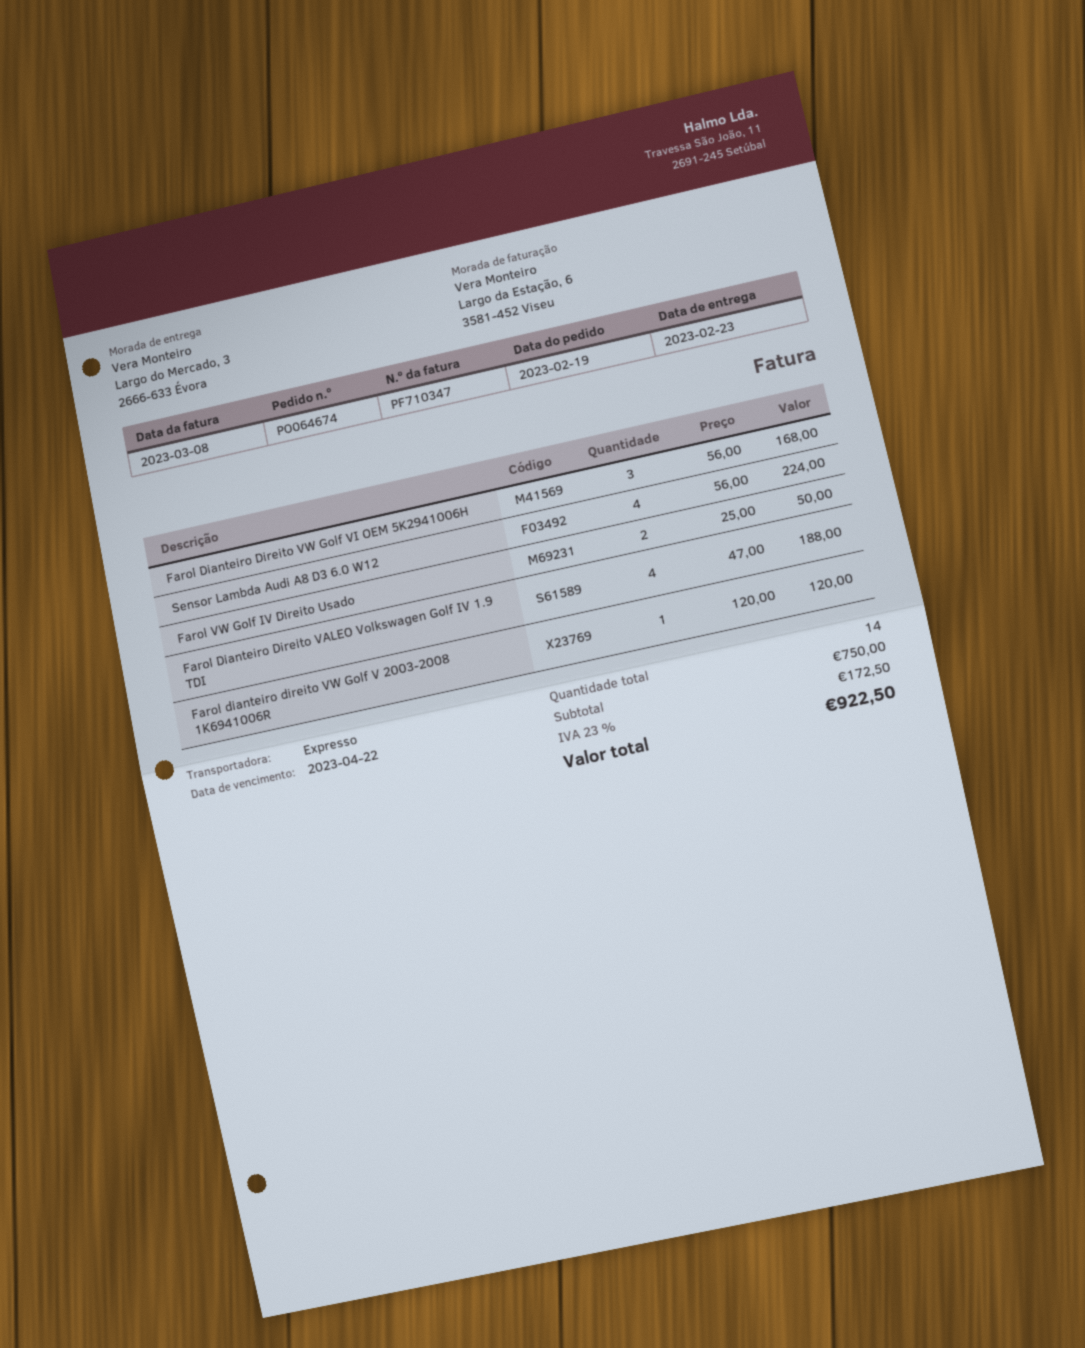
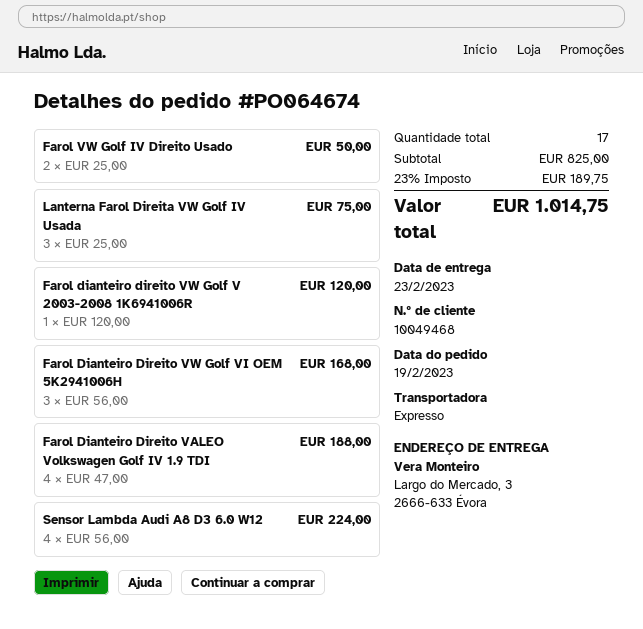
Lanterna Farol Direita VW Golf IV Usada: none -> 3 x 25.00 = 75.00
total quantity: 14 -> 17
subtotal: 750.00 -> 825.00
tax: 23% = 172.50 -> 23% = 189.75
total: 922.50 -> 1014.75

